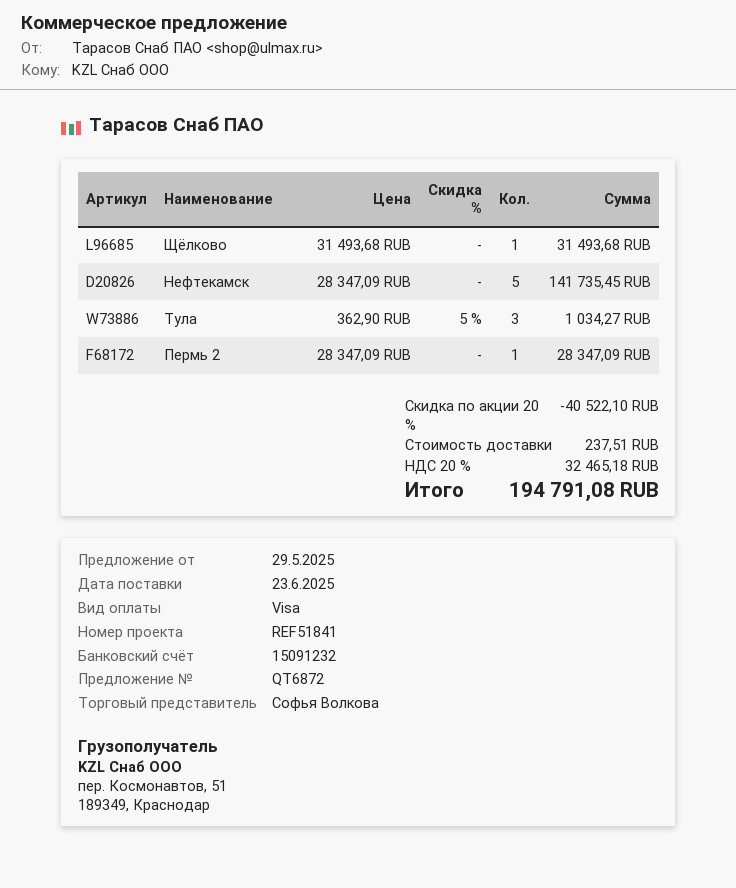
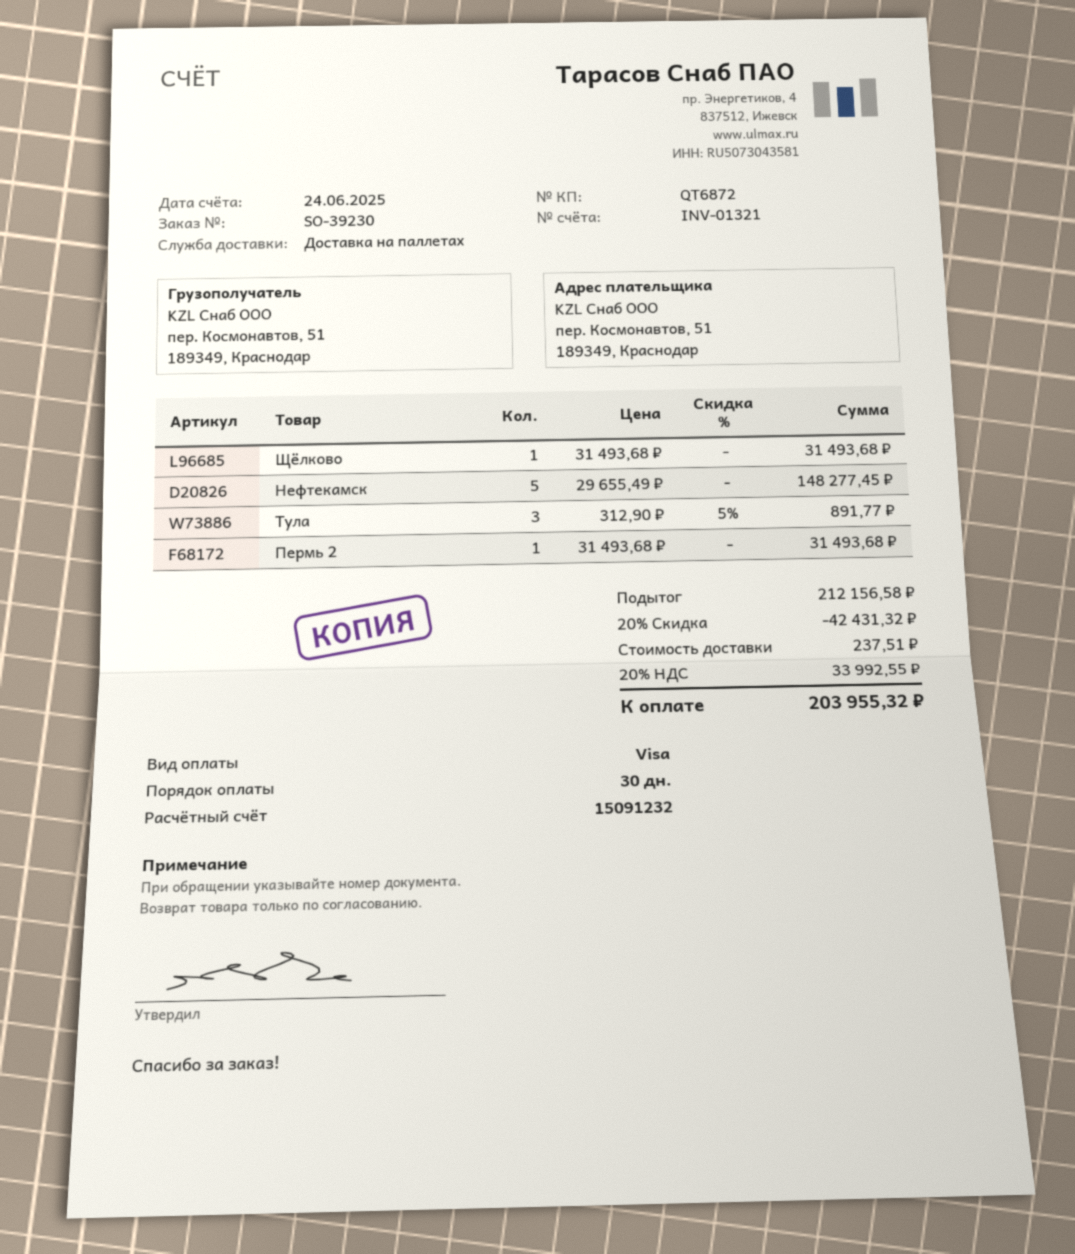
Нефтекамск: 5 x 28347.09 = 141735.45 -> 5 x 29655.49 = 148277.45
Тула: 3 x 362.90 - 5% = 1034.27 -> 3 x 312.90 - 5% = 891.77
Пермь 2: 1 x 28347.09 = 28347.09 -> 1 x 31493.68 = 31493.68
discount: 20% = 40522.10 -> 20% = 42431.32
tax: 20% = 32465.18 -> 20% = 33992.55
total: 194791.08 -> 203955.32

